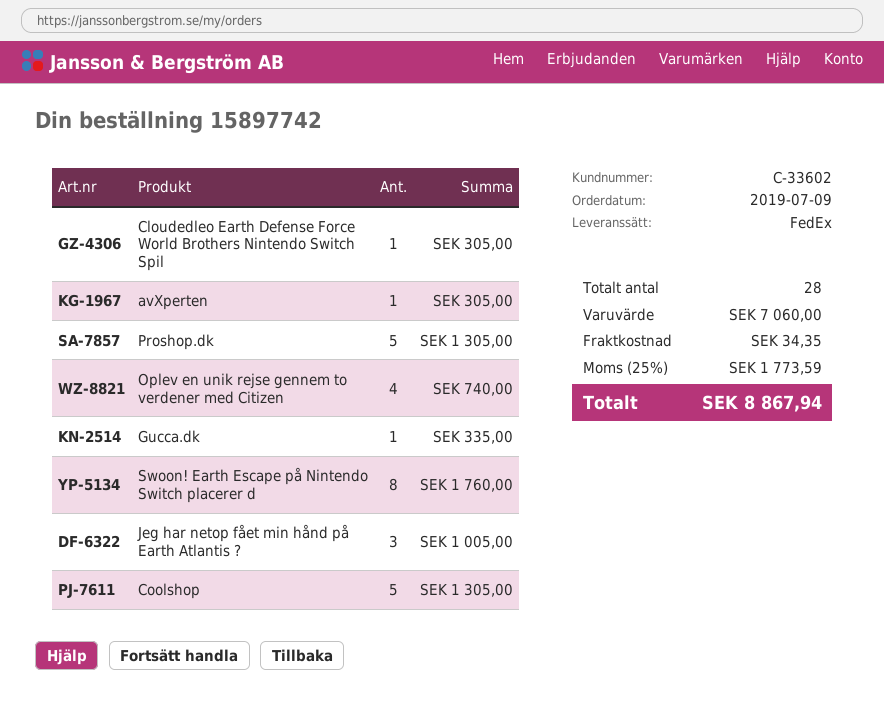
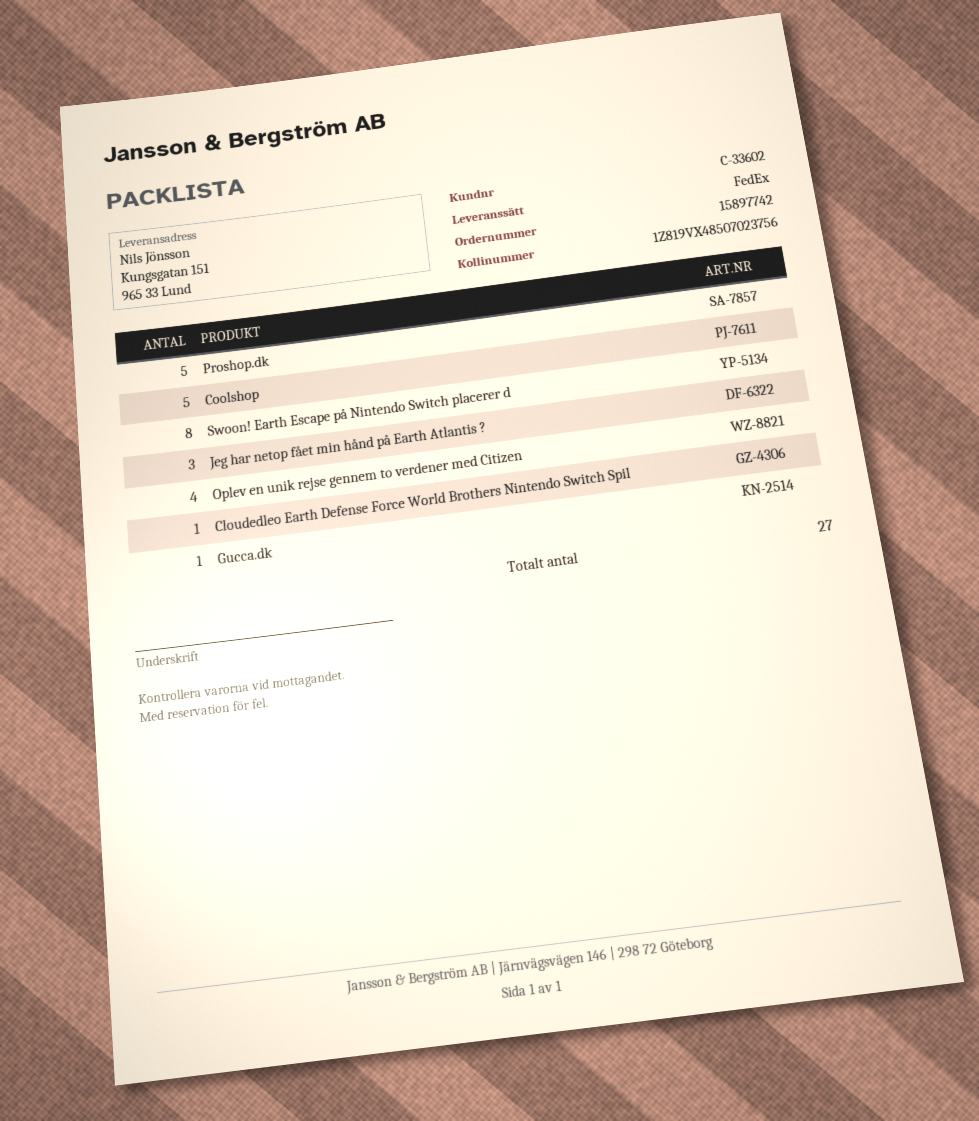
avXperten: 1 -> none
total quantity: 28 -> 27

